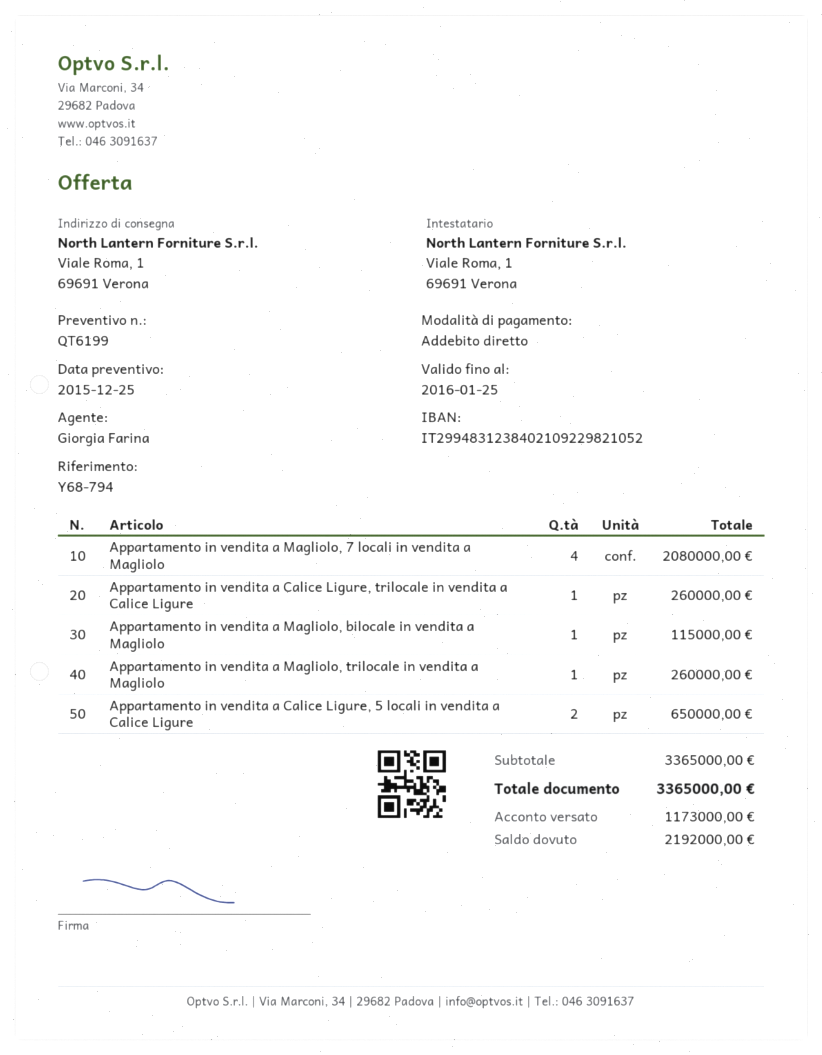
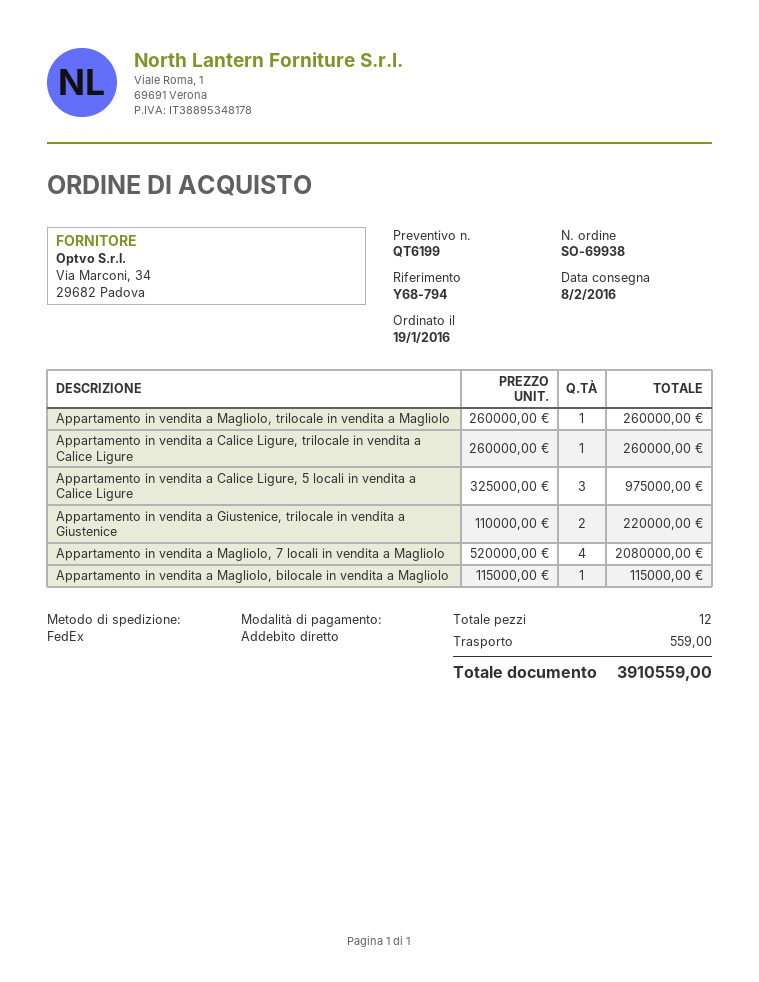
Appartamento in vendita a Calice Ligure, 5 locali in vendita a Calice Ligure: 2 for 650000.00 -> 3 for 975000.00
Appartamento in vendita a Giustenice, trilocale in vendita a Giustenice: none -> 2 for 220000.00
shipping: none -> 559.00
total: 3365000.00 -> 3910559.00

